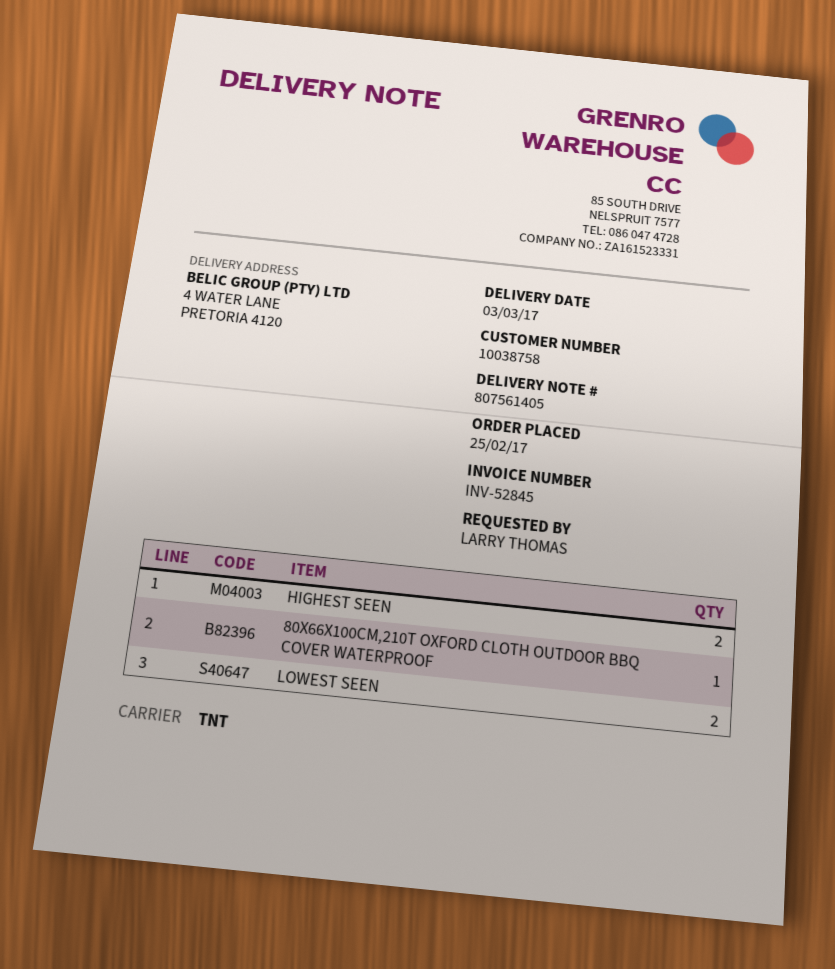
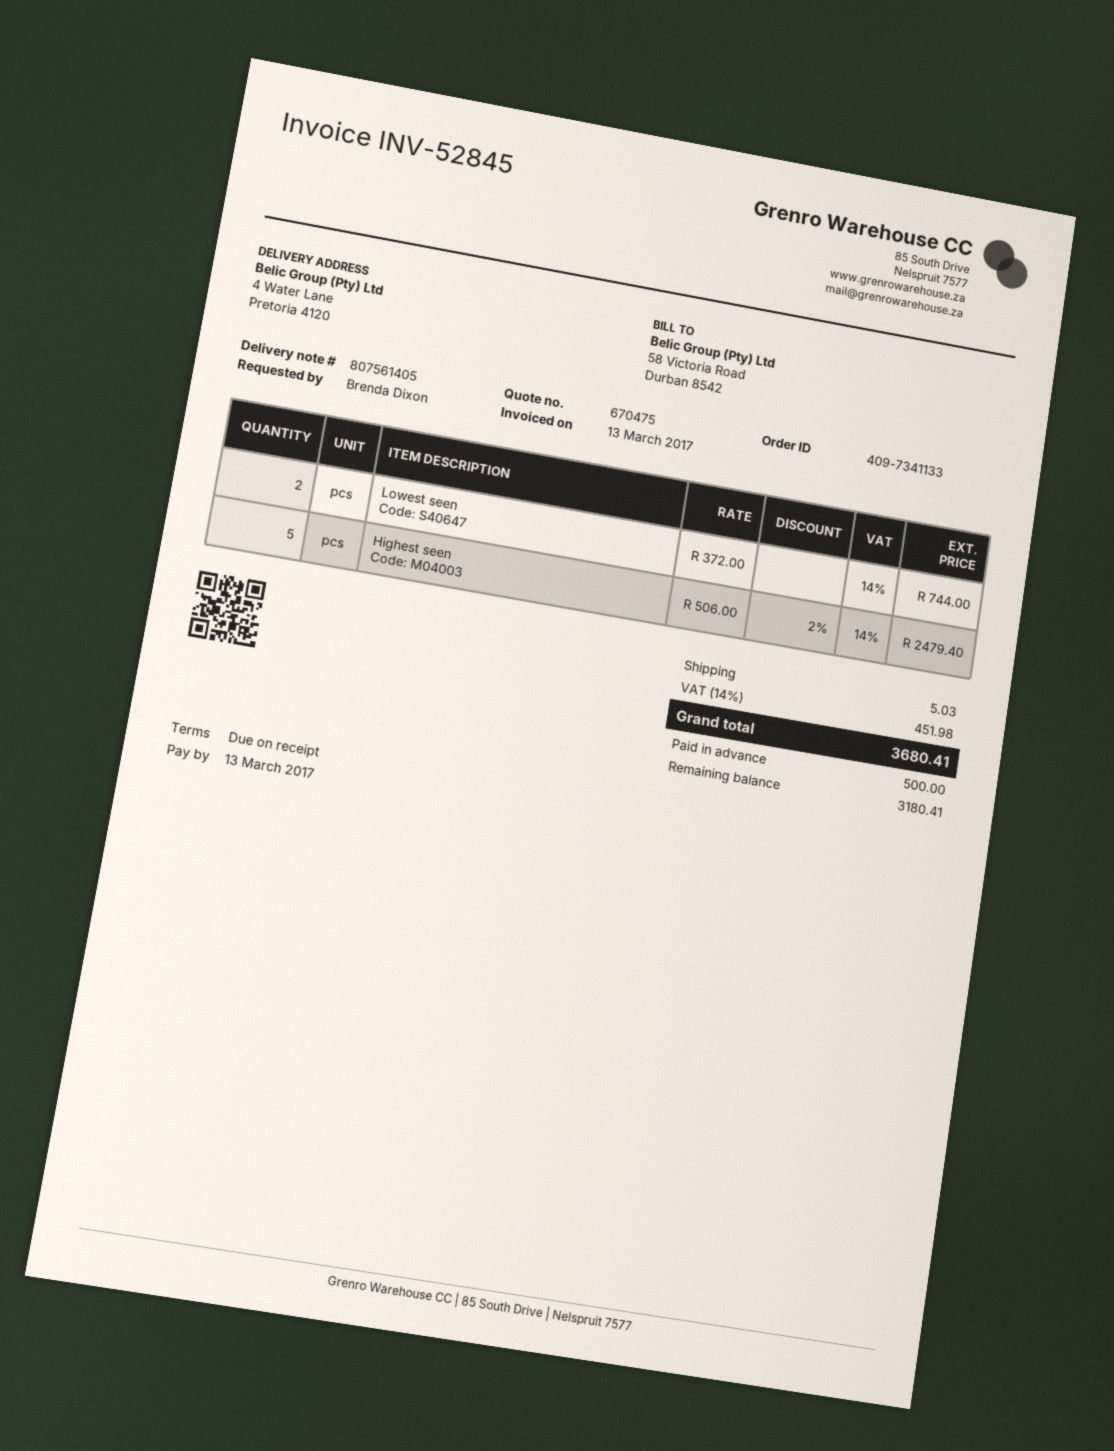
ordered by: LARRY THOMAS -> Brenda Dixon
HIGHEST SEEN: 2 -> 5
80X66X100CM,210T OXFORD CLOTH OUTDOOR BBQ COVER WATERPROOF: 1 -> none

